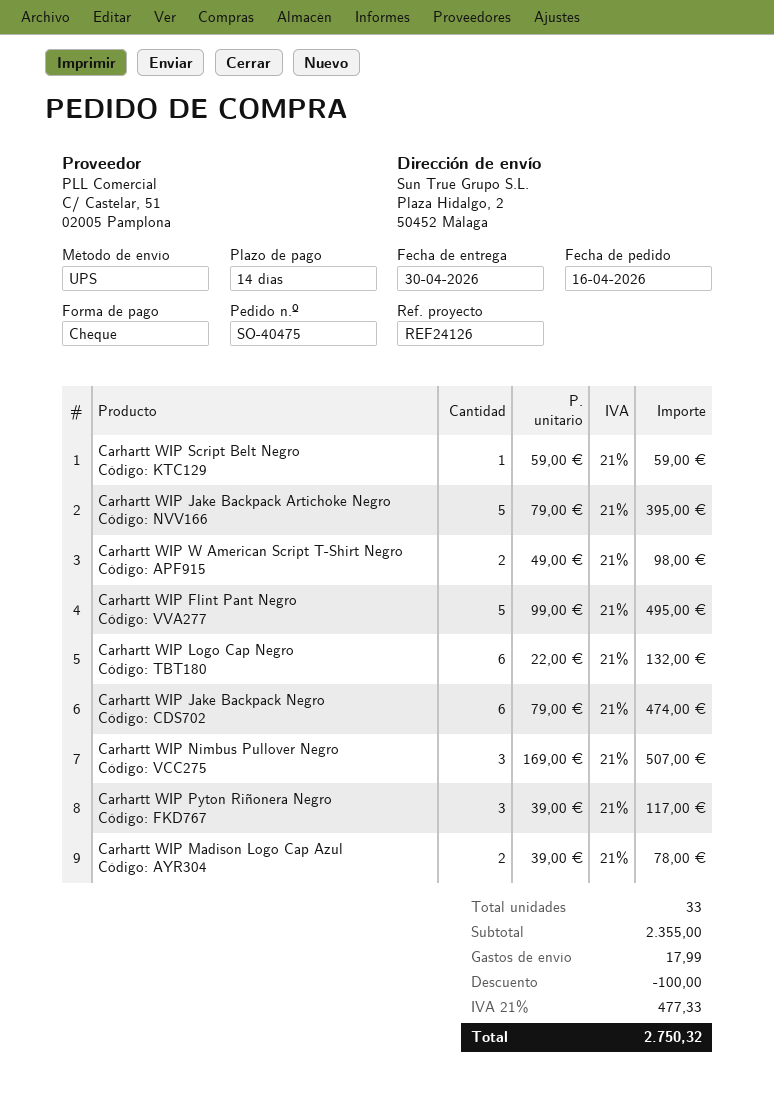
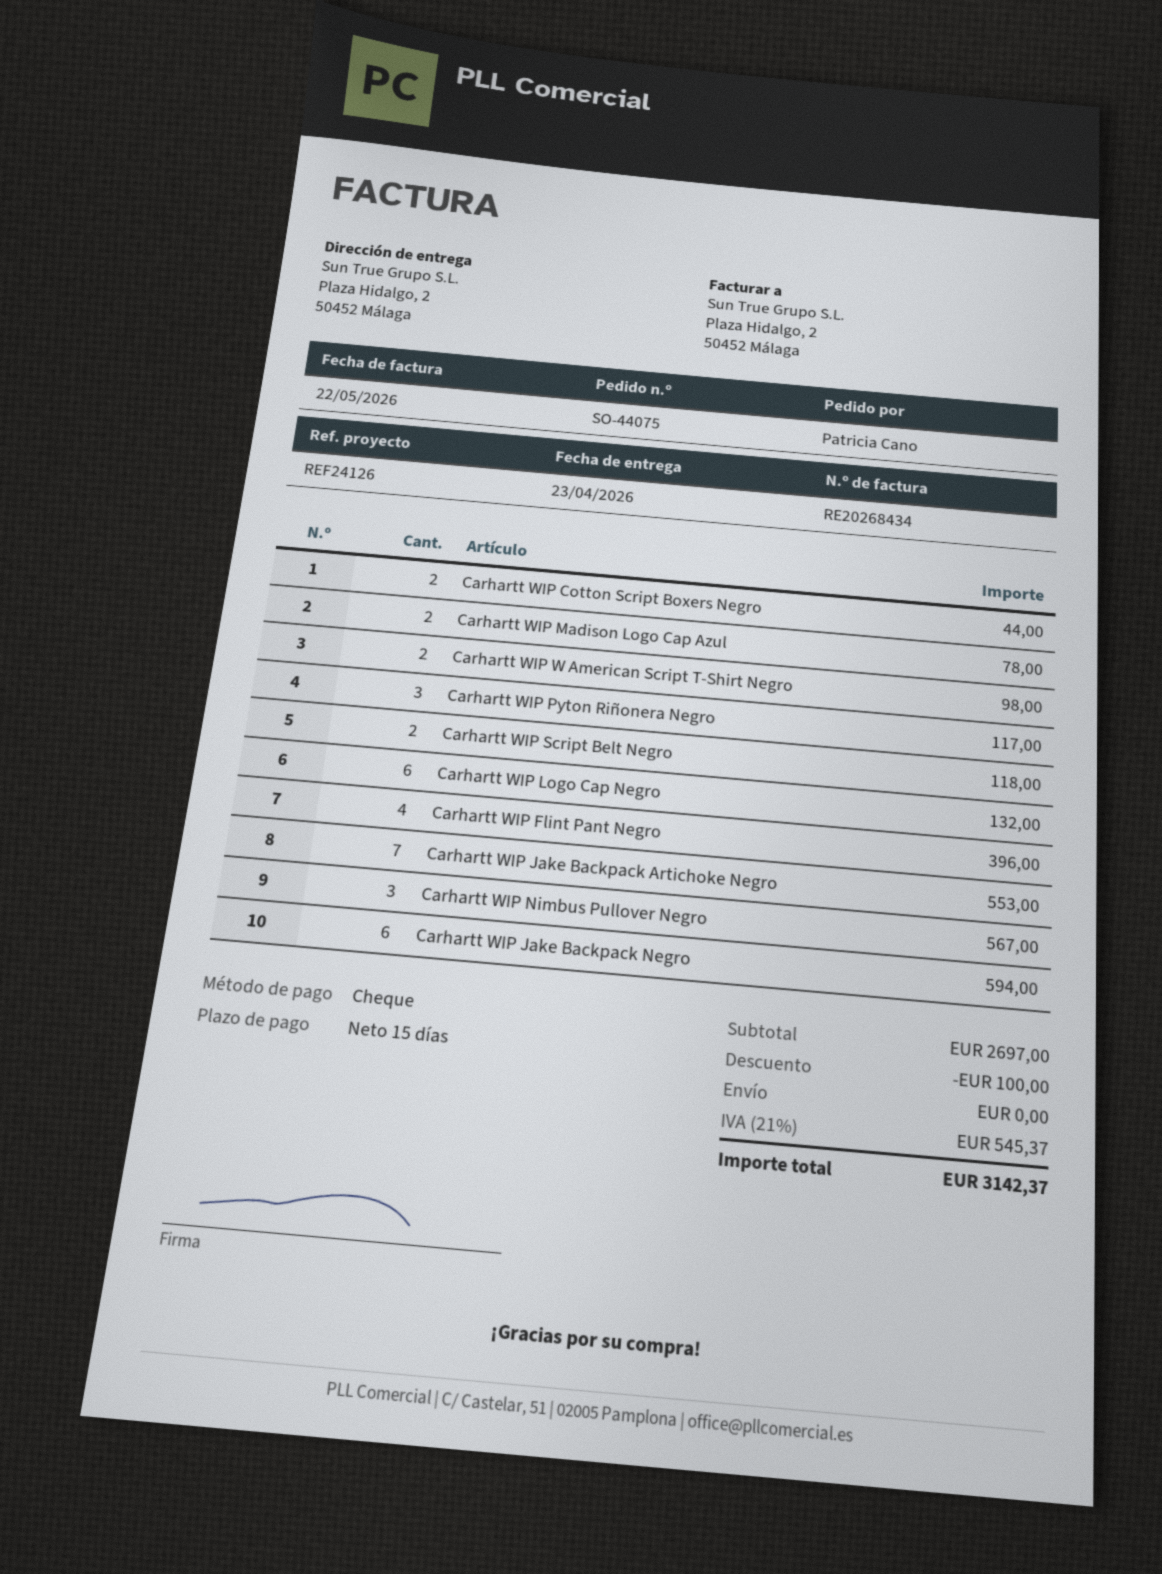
order number: SO-40475 -> SO-44075
delivery date: 2026-04-30 -> 2026-04-23
payment terms: 14 days -> 15 days
Carhartt WIP Script Belt Negro: 1 for 59.00 -> 2 for 118.00
Carhartt WIP Jake Backpack Artichoke Negro: 5 for 395.00 -> 7 for 553.00
Carhartt WIP Flint Pant Negro: 5 for 495.00 -> 4 for 396.00
Carhartt WIP Jake Backpack Negro: 6 for 474.00 -> 6 for 594.00
Carhartt WIP Nimbus Pullover Negro: 3 for 507.00 -> 3 for 567.00
Carhartt WIP Cotton Script Boxers Negro: none -> 2 for 44.00
subtotal: 2355.00 -> 2697.00
shipping: 17.99 -> 0.00
tax: 21% = 477.33 -> 21% = 545.37
total: 2750.32 -> 3142.37

